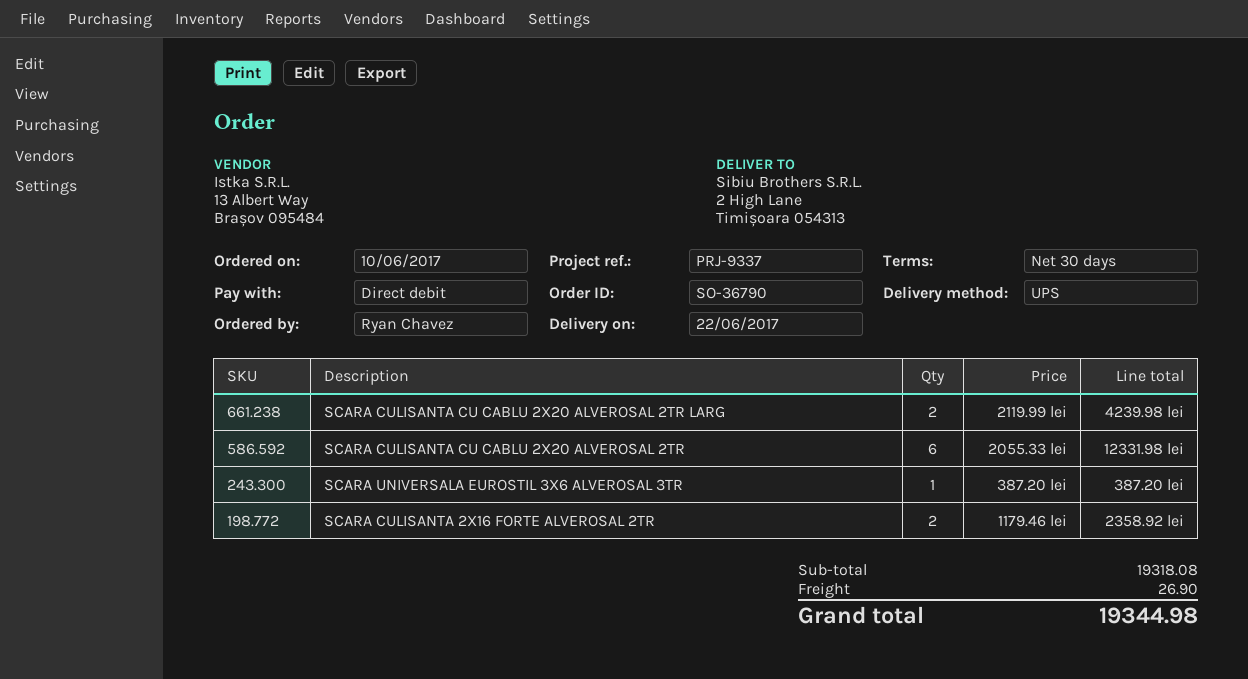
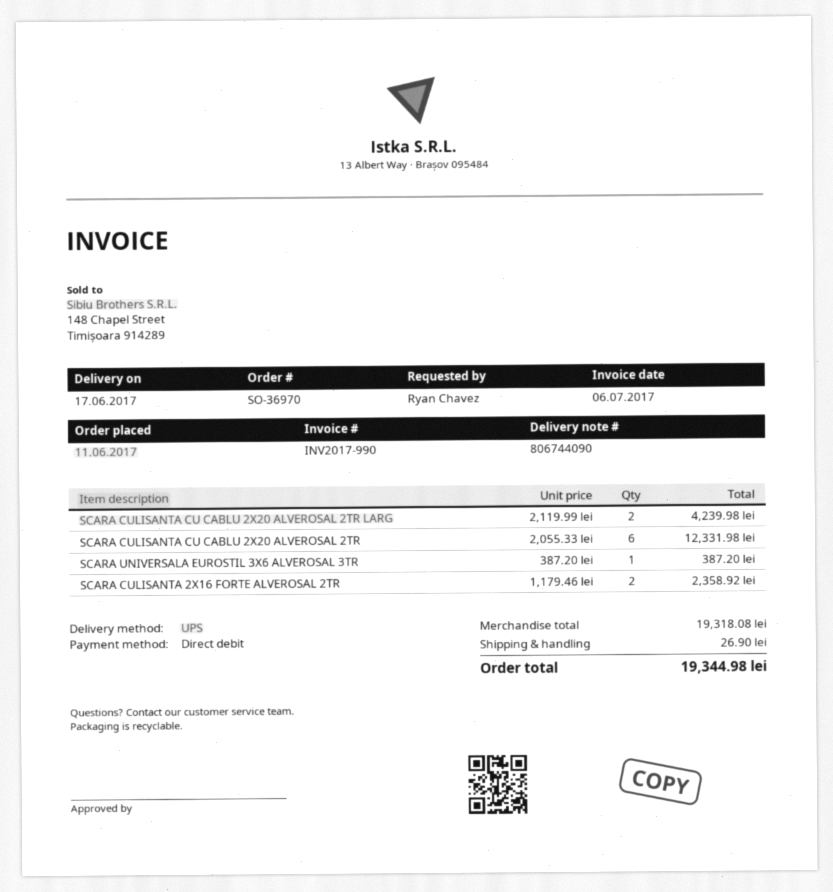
order number: SO-36790 -> SO-36970
order date: 2017-06-10 -> 2017-06-11
delivery date: 2017-06-22 -> 2017-06-17

